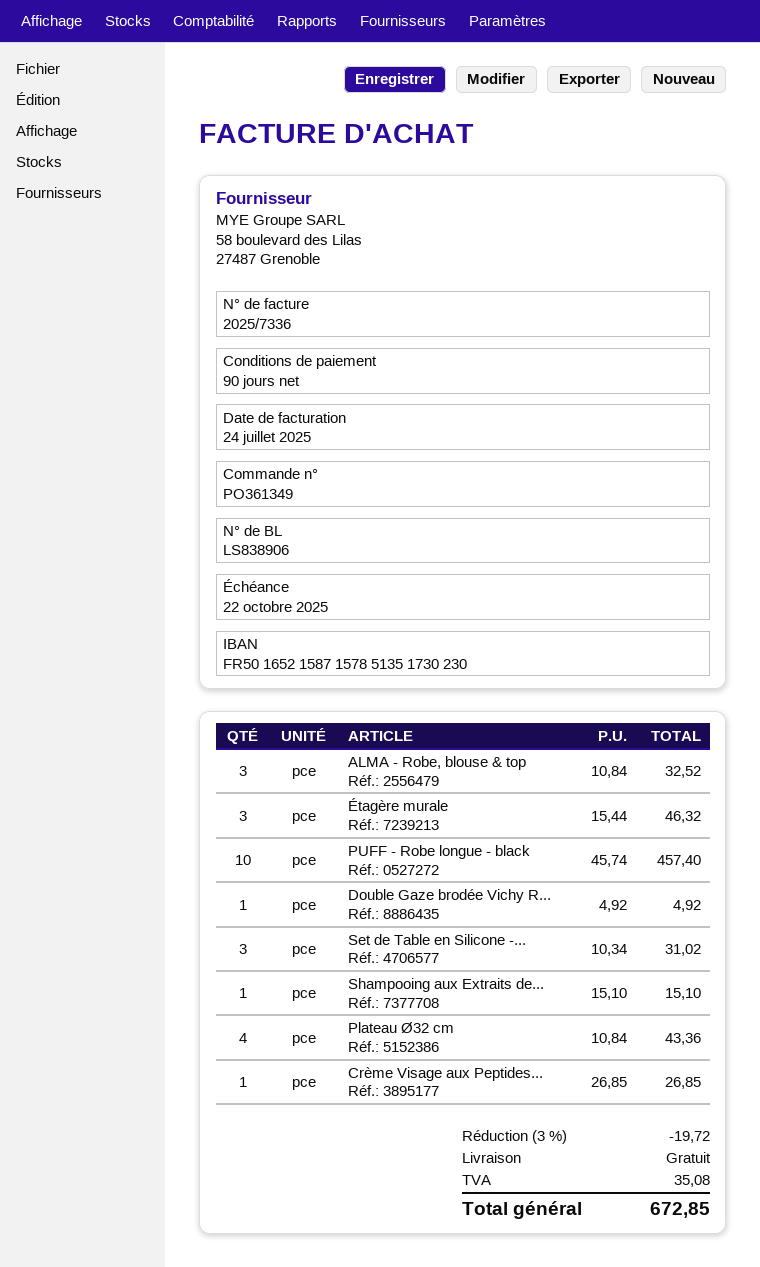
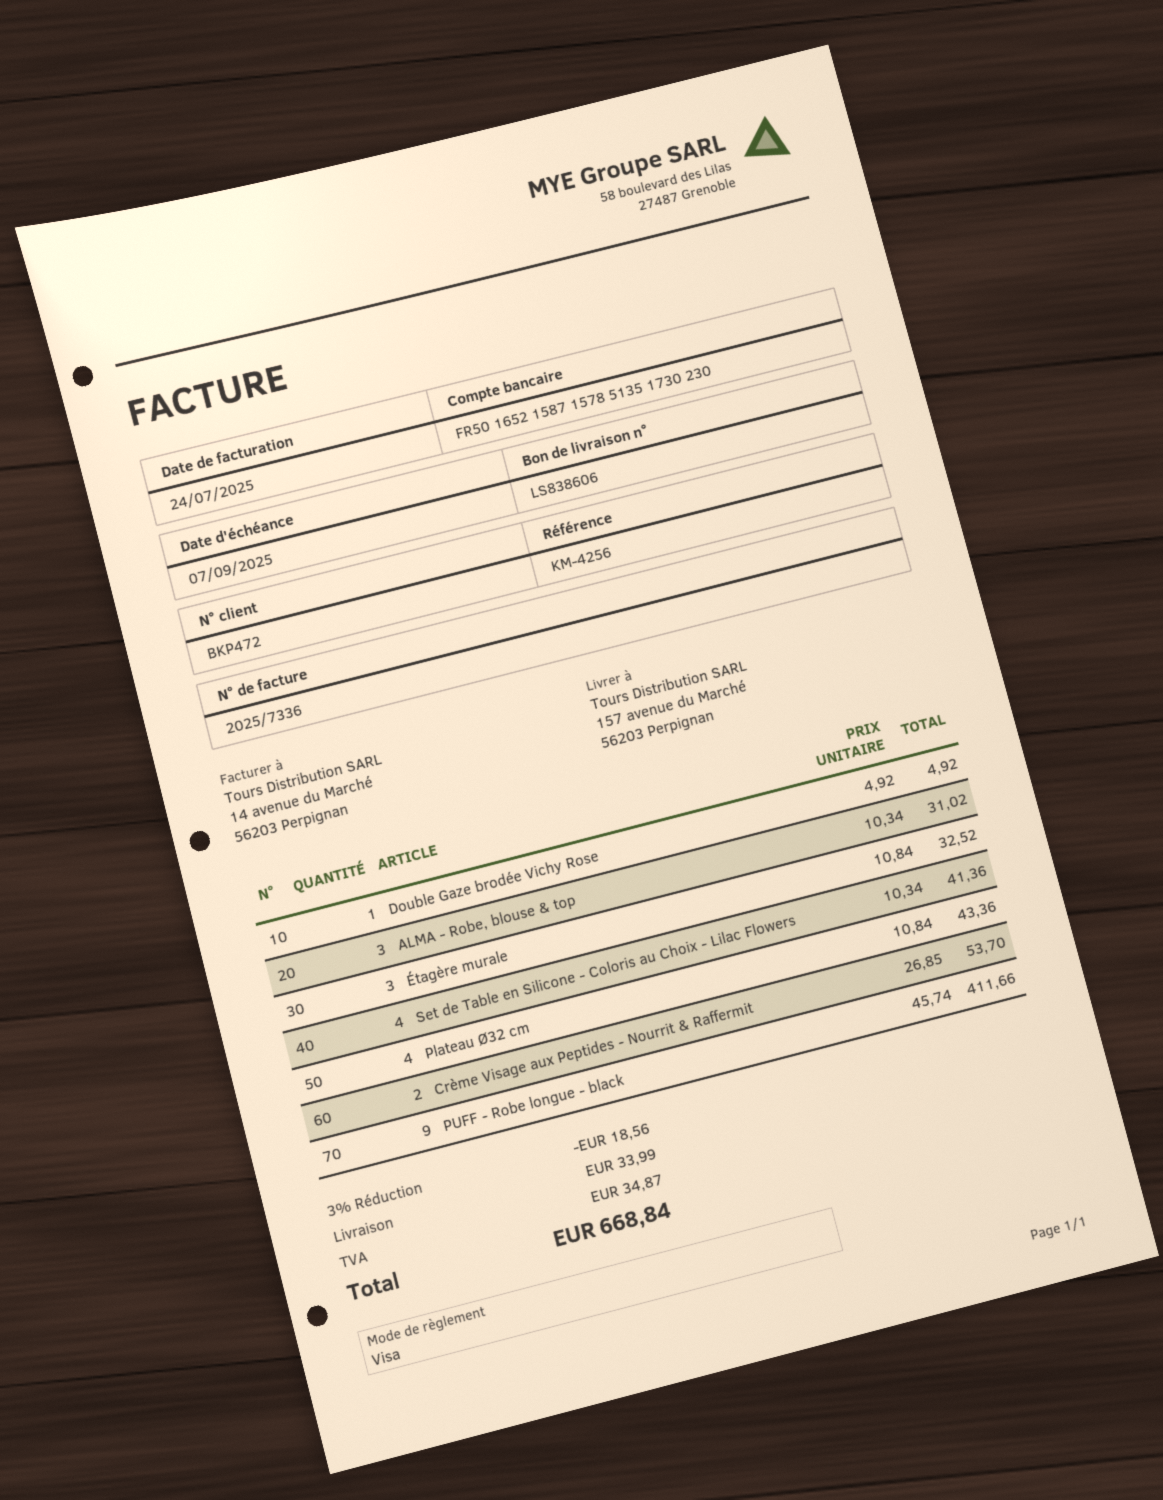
delivery note number: LS838906 -> LS838606
due date: 2025-10-22 -> 2025-09-07
ALMA - Robe, blouse & top: 3 x 10.84 = 32.52 -> 3 x 10.34 = 31.02
Étagère murale: 3 x 15.44 = 46.32 -> 3 x 10.84 = 32.52
PUFF - Robe longue - black: 10 x 45.74 = 457.40 -> 9 x 45.74 = 411.66
Set de Table en Silicone -...: 3 x 10.34 = 31.02 -> 4 x 10.34 = 41.36
Shampooing aux Extraits de...: 1 x 15.10 = 15.10 -> none
Crème Visage aux Peptides...: 1 x 26.85 = 26.85 -> 2 x 26.85 = 53.70
discount: 3% = 19.72 -> 3% = 18.56
shipping: 0.00 -> 33.99
tax: 35.08 -> 34.87
total: 672.85 -> 668.84

